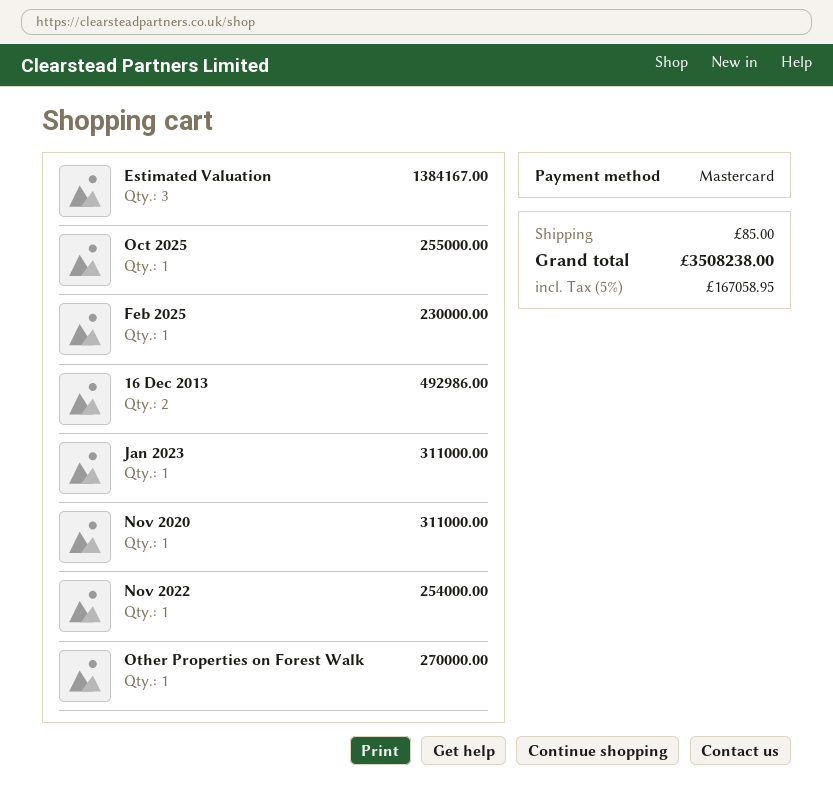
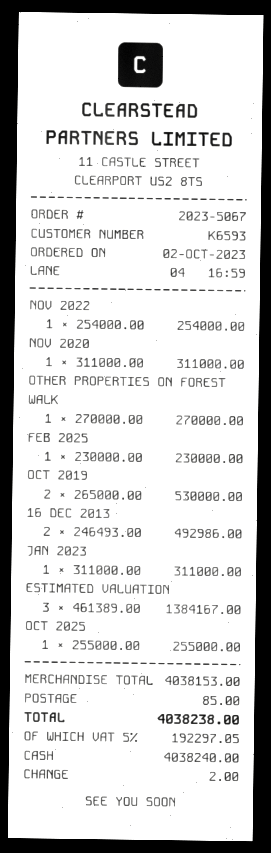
payment method: Mastercard -> cash
OCT 2019: none -> 2 for 530000.00
tax: 5% = 167058.95 -> 5% = 192297.05
total: 3508238.00 -> 4038238.00

